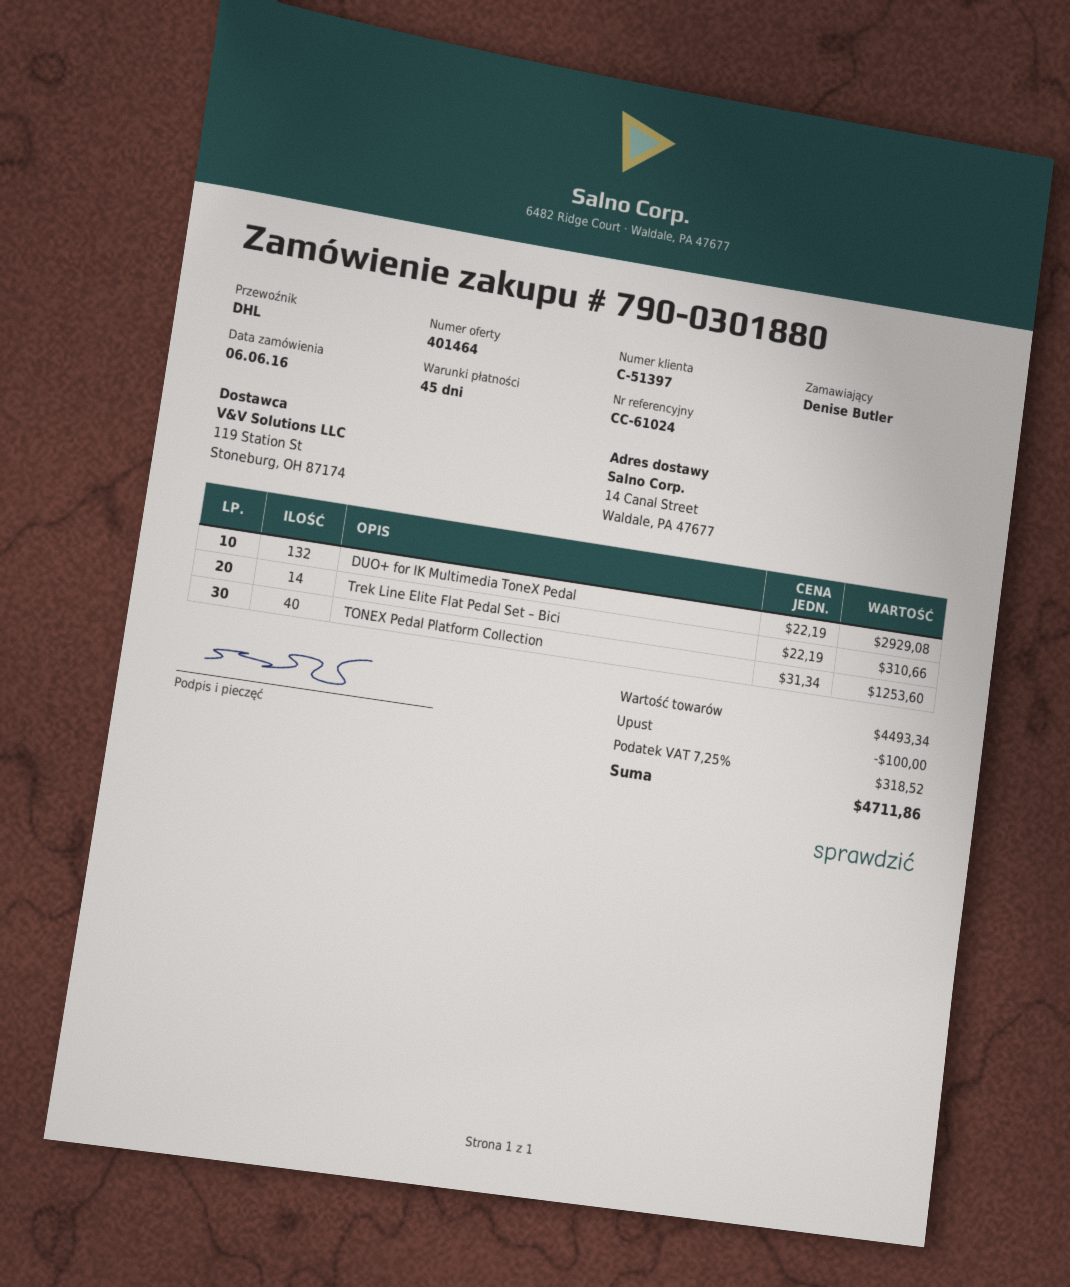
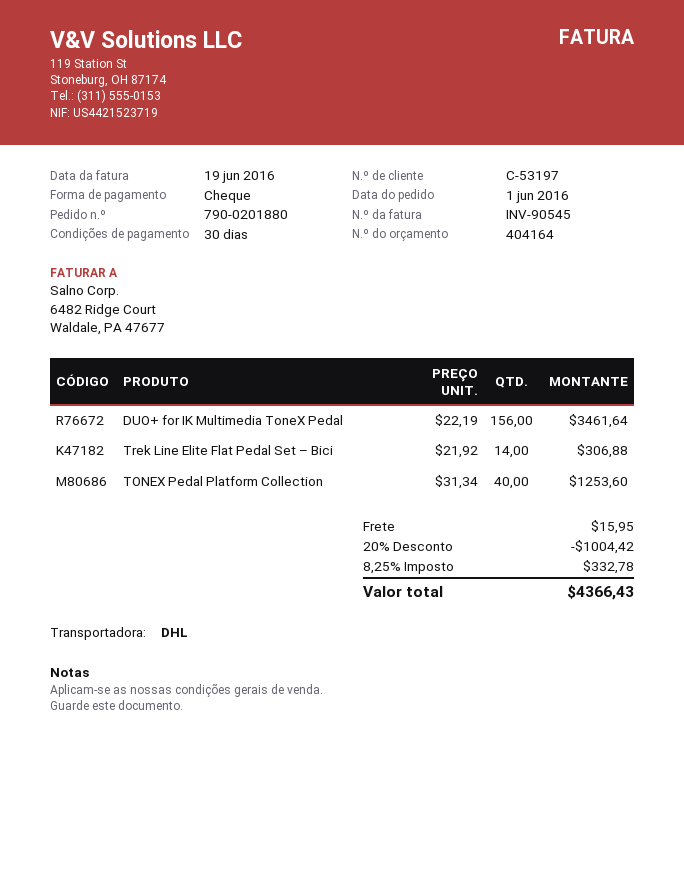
quote number: 401464 -> 404164
order number: 790-0301880 -> 790-0201880
order date: 2016-06-06 -> 2016-06-01
payment terms: 45 days -> 30 days
customer number: C-51397 -> C-53197
DUO+ for IK Multimedia ToneX Pedal: 132 x 22.19 = 2929.08 -> 156 x 22.19 = 3461.64
Trek Line Elite Flat Pedal Set – Bici: 14 x 22.19 = 310.66 -> 14 x 21.92 = 306.88
discount: 100.00 -> 1004.42
shipping: none -> 15.95
tax: 7.25% = 318.52 -> 8.25% = 332.78
total: 4711.86 -> 4366.43

